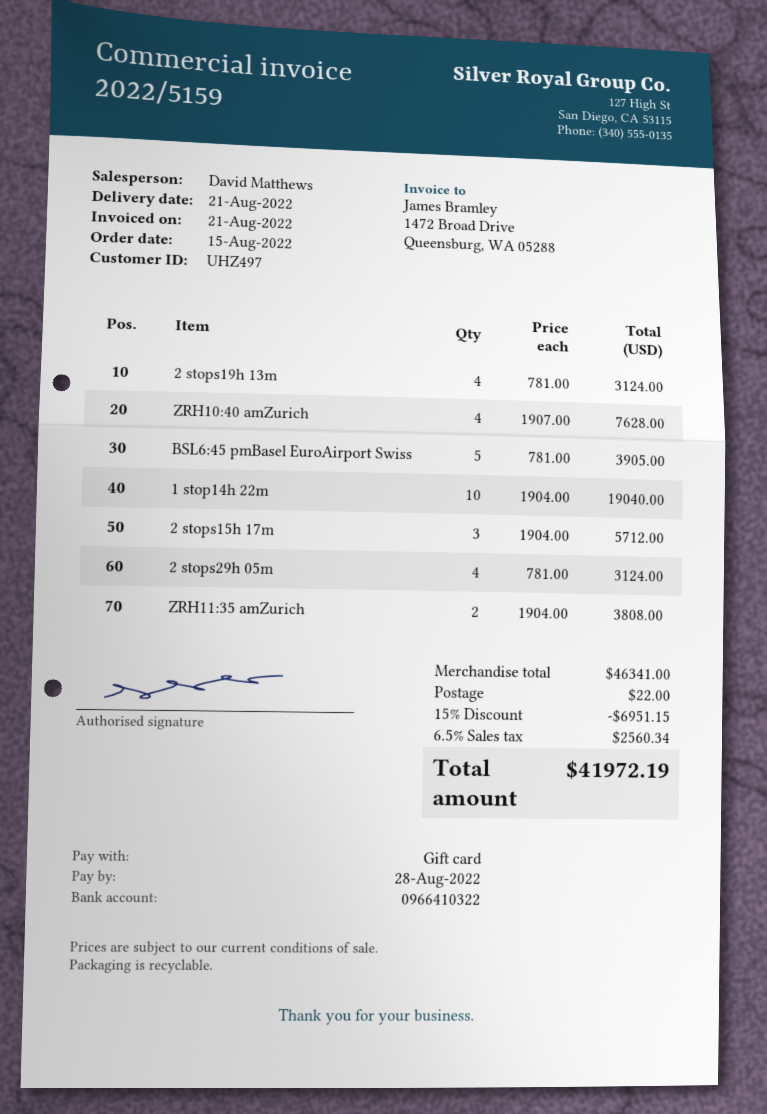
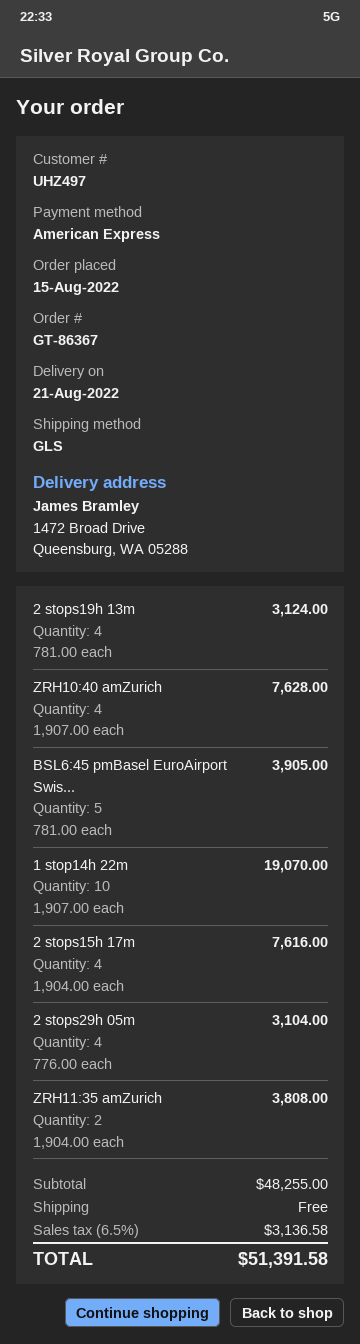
payment method: gift card -> American Express
1 stop14h 22m: 10 x 1904.00 = 19040.00 -> 10 x 1907.00 = 19070.00
2 stops15h 17m: 3 x 1904.00 = 5712.00 -> 4 x 1904.00 = 7616.00
2 stops29h 05m: 4 x 781.00 = 3124.00 -> 4 x 776.00 = 3104.00
subtotal: 46341.00 -> 48255.00
discount: 15% = 6951.15 -> none
shipping: 22.00 -> 0.00
tax: 6.5% = 2560.34 -> 6.5% = 3136.58
total: 41972.19 -> 51391.58

